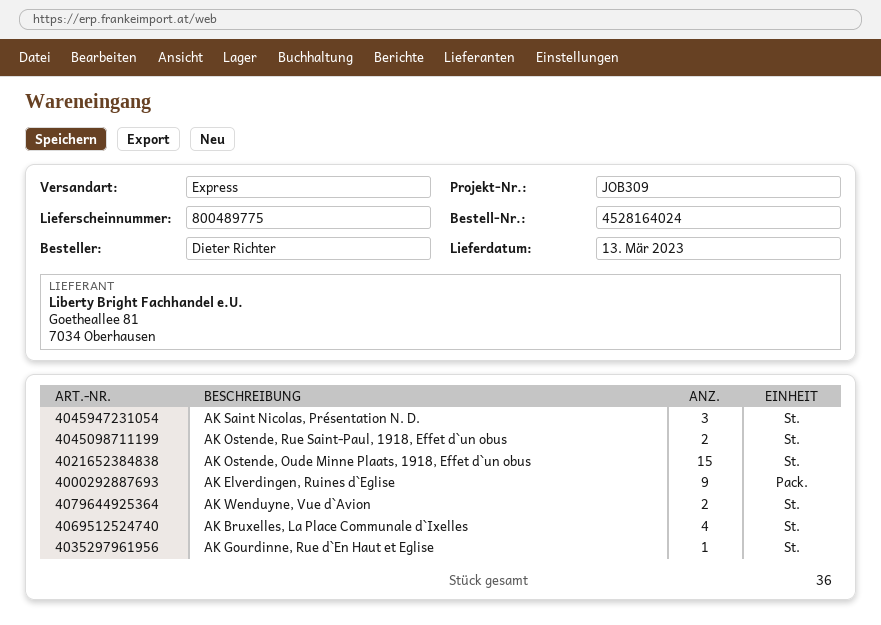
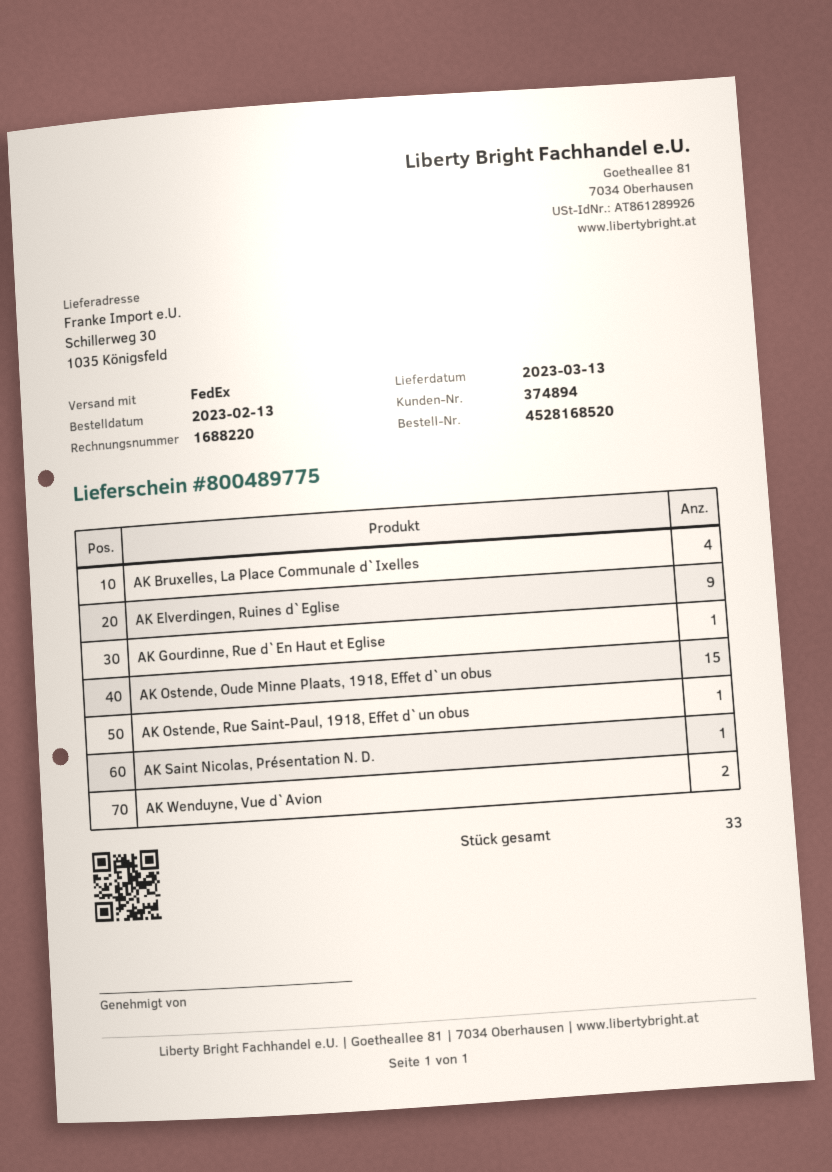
order number: 4528164024 -> 4528168520
shipping method: express -> FedEx
AK Saint Nicolas, Présentation N. D.: 3 -> 1
AK Ostende, Rue Saint-Paul, 1918, Effet d`un obus: 2 -> 1
total quantity: 36 -> 33

